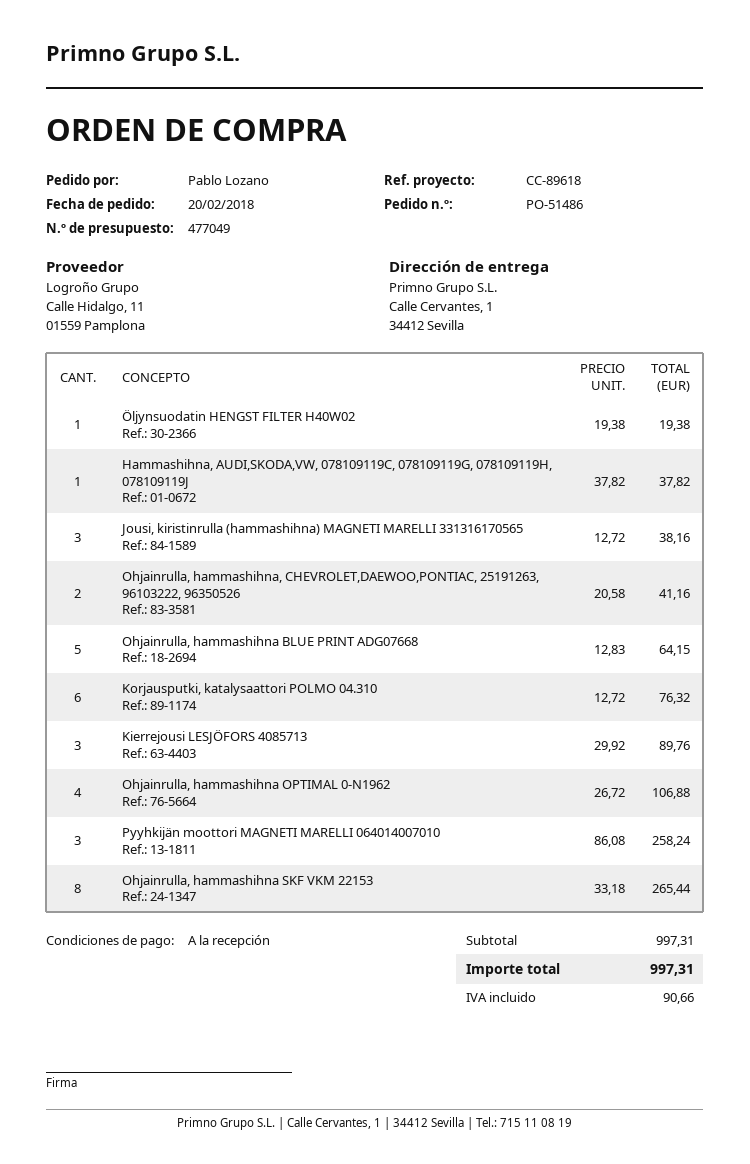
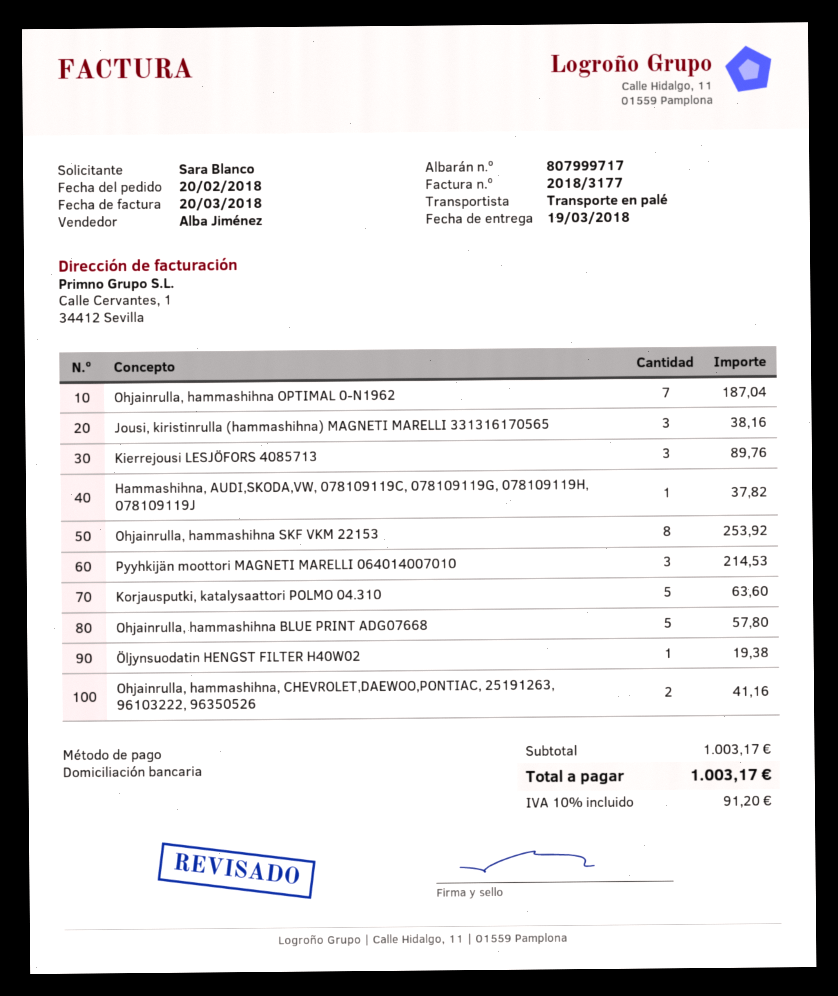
ordered by: Pablo Lozano -> Sara Blanco
Ohjainrulla, hammashihna BLUE PRINT ADG07668: 5 for 64.15 -> 5 for 57.80
Korjausputki, katalysaattori POLMO 04.310: 6 for 76.32 -> 5 for 63.60
Ohjainrulla, hammashihna OPTIMAL 0-N1962: 4 for 106.88 -> 7 for 187.04
Pyyhkijän moottori MAGNETI MARELLI 064014007010: 3 for 258.24 -> 3 for 214.53
Ohjainrulla, hammashihna SKF VKM 22153: 8 for 265.44 -> 8 for 253.92
subtotal: 997.31 -> 1003.17
tax: 90.66 -> 91.20
total: 997.31 -> 1003.17

